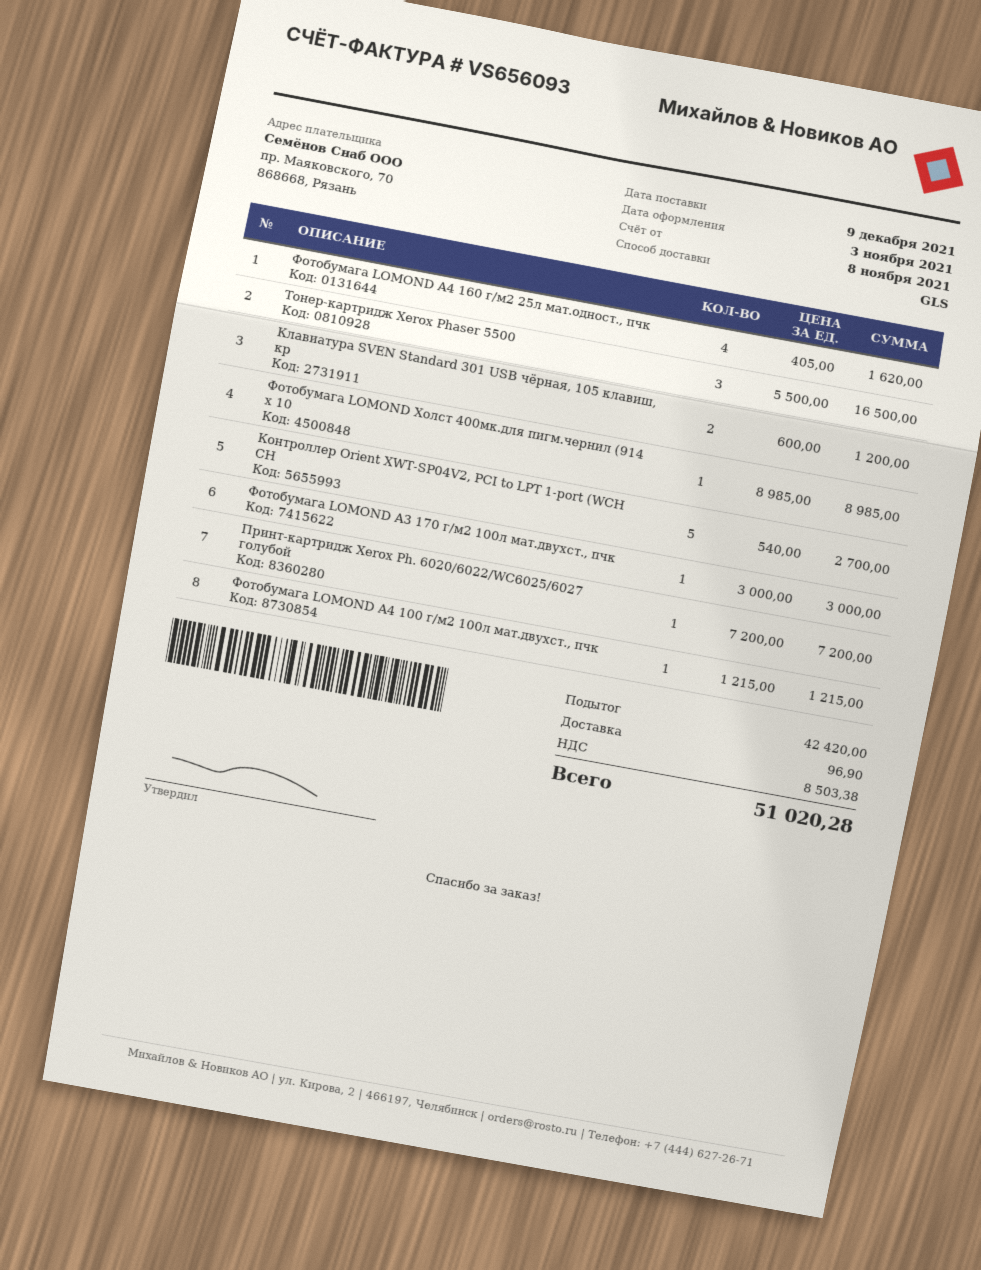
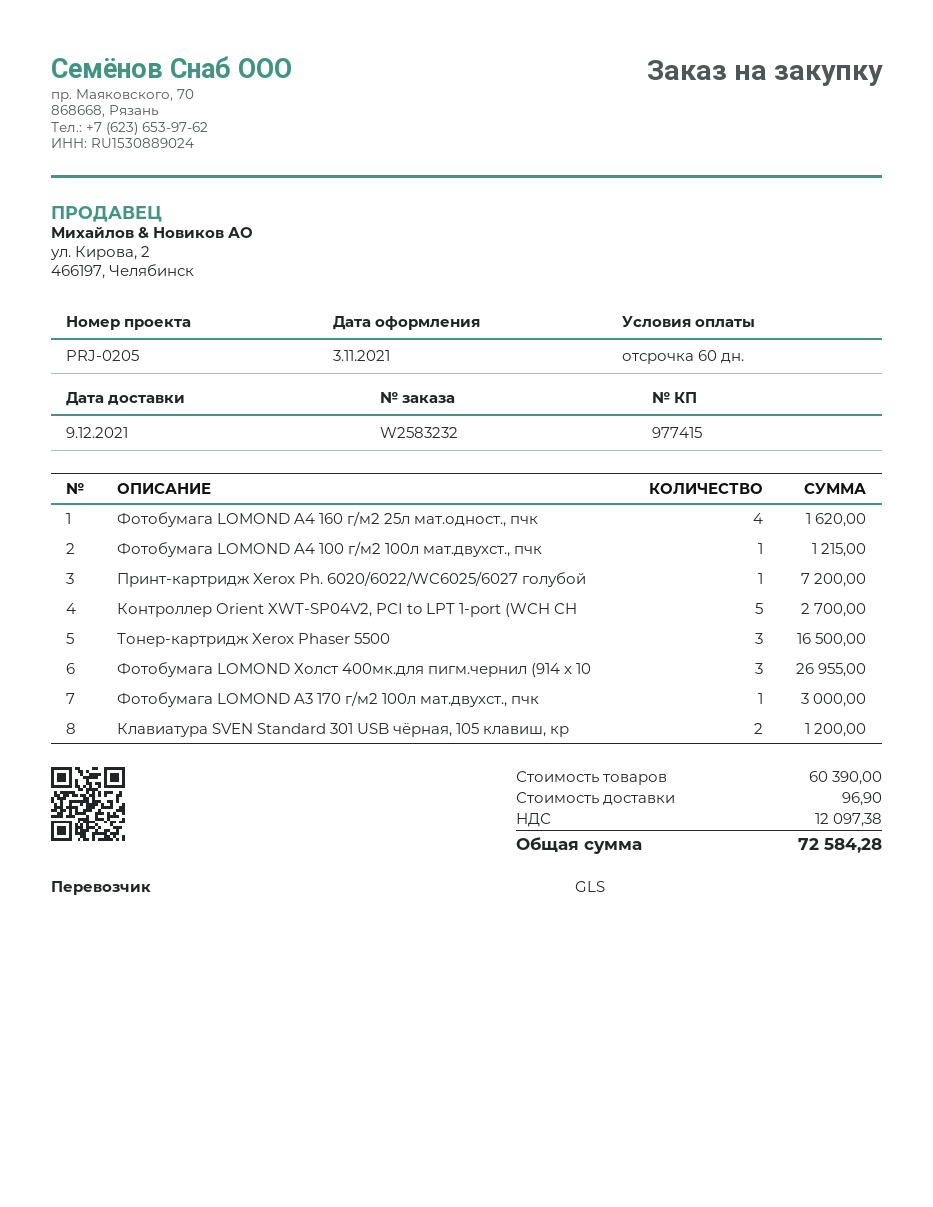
Фотобумага LOMOND Холст 400мк.для пигм.чернил (914 x 10: 1 for 8985.00 -> 3 for 26955.00
subtotal: 42420.00 -> 60390.00
tax: 8503.38 -> 12097.38
total: 51020.28 -> 72584.28

